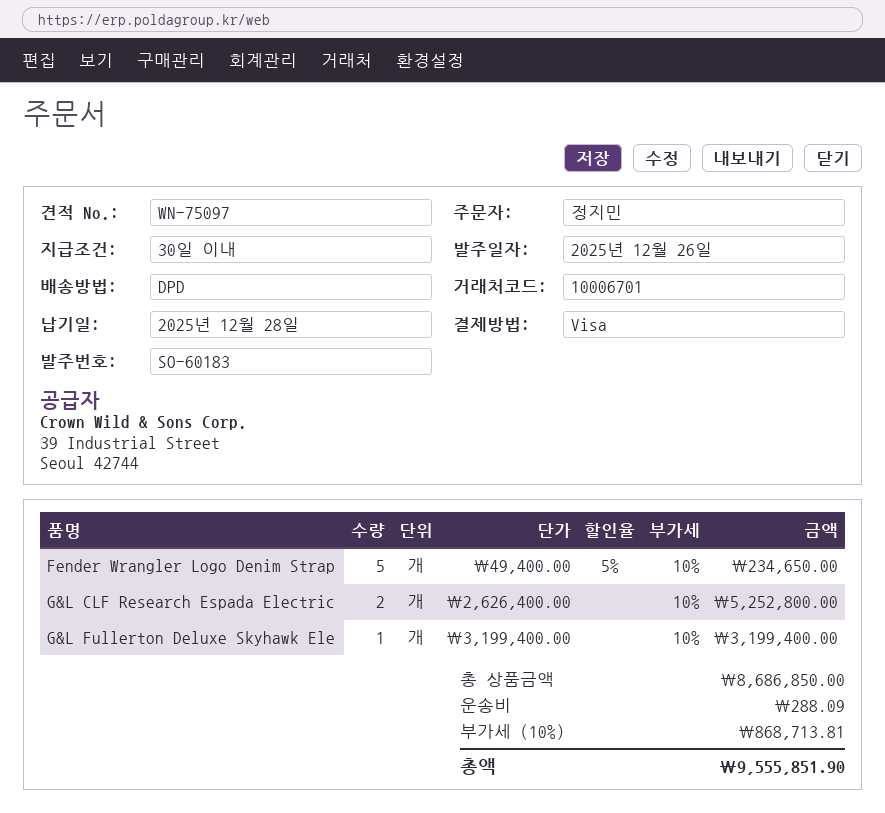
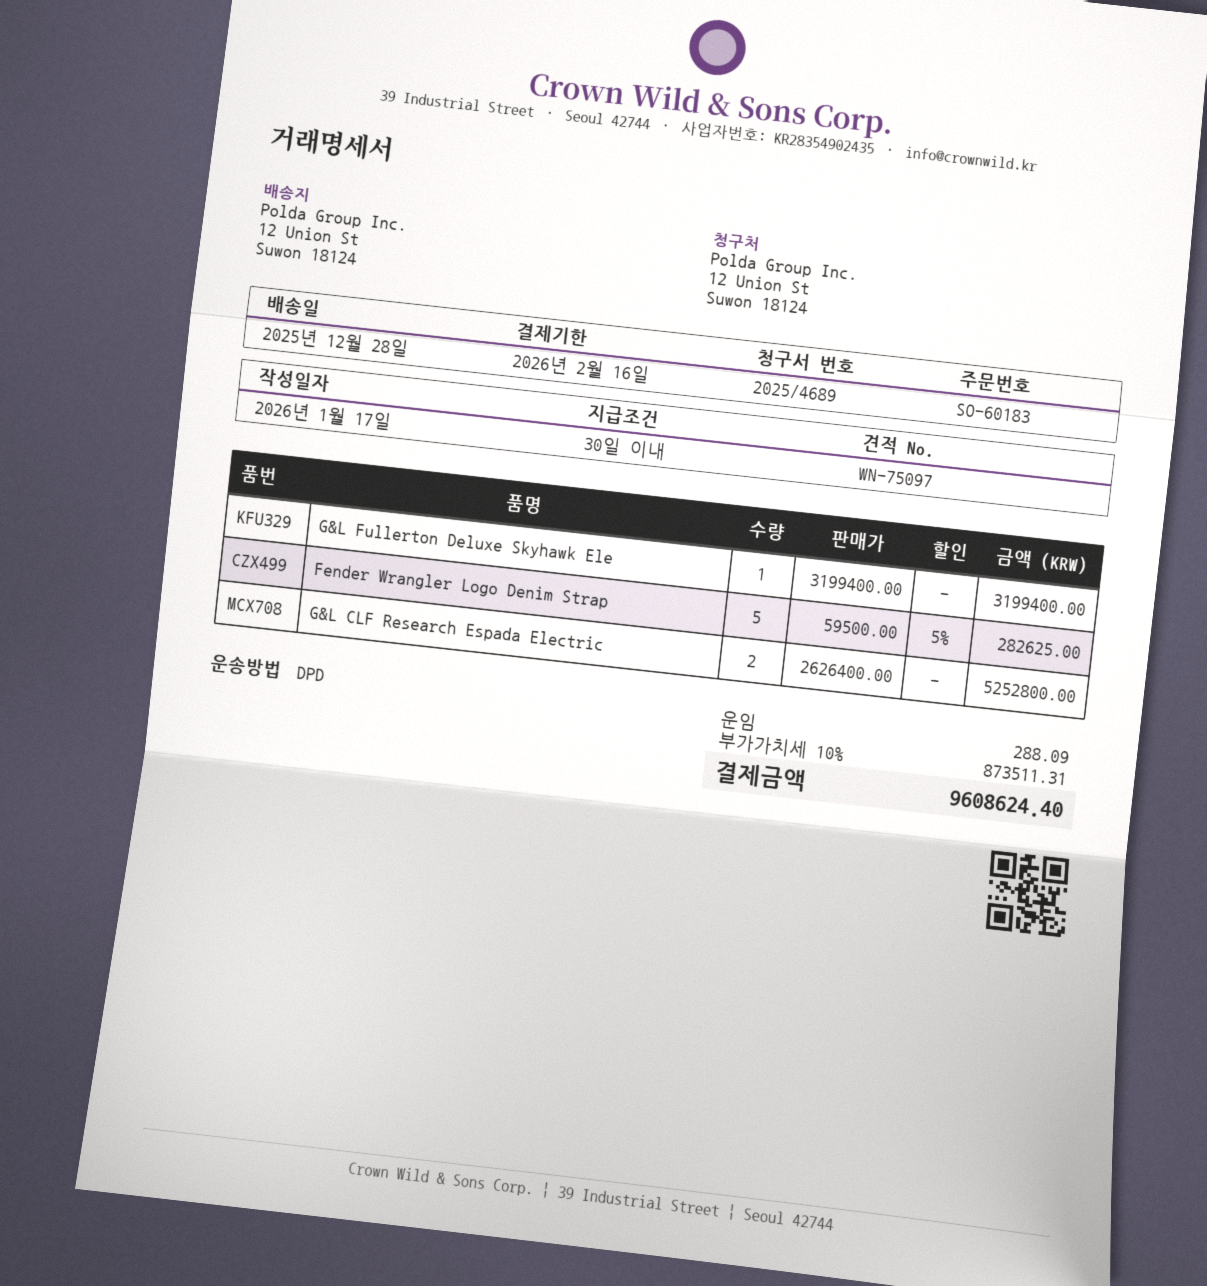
Fender Wrangler Logo Denim Strap: 5 x 49400.00 - 5% = 234650.00 -> 5 x 59500.00 - 5% = 282625.00
tax: 10% = 868713.81 -> 10% = 873511.31
total: 9555851.90 -> 9608624.40

